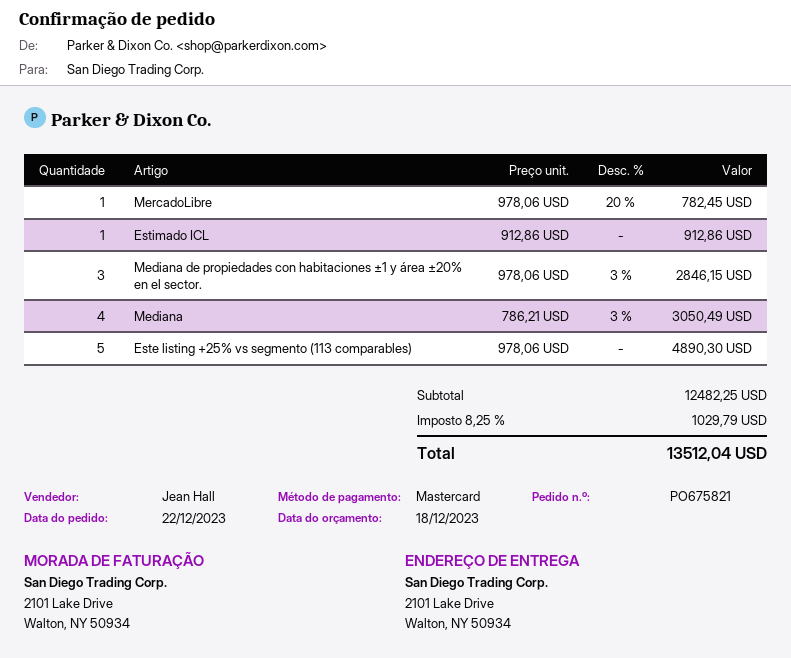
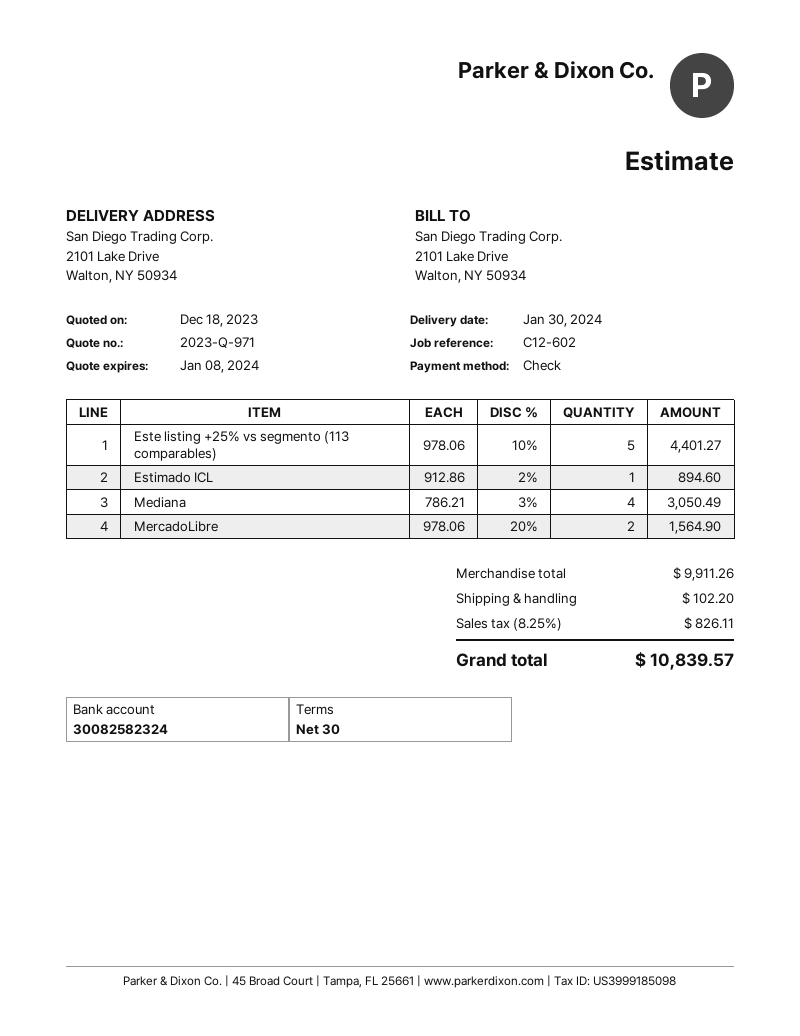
payment method: Mastercard -> cheque
MercadoLibre: 1 x 978.06 - 20% = 782.45 -> 2 x 978.06 - 20% = 1564.90
Estimado ICL: 1 x 912.86 = 912.86 -> 1 x 912.86 - 2% = 894.60
Mediana de propiedades con habitaciones ±1 y área ±20% en el sector.: 3 x 978.06 - 3% = 2846.15 -> none
Este listing +25% vs segmento (113 comparables): 5 x 978.06 = 4890.30 -> 5 x 978.06 - 10% = 4401.27
subtotal: 12482.25 -> 9911.26
shipping: none -> 102.20
tax: 8.25% = 1029.79 -> 8.25% = 826.11
total: 13512.04 -> 10839.57

